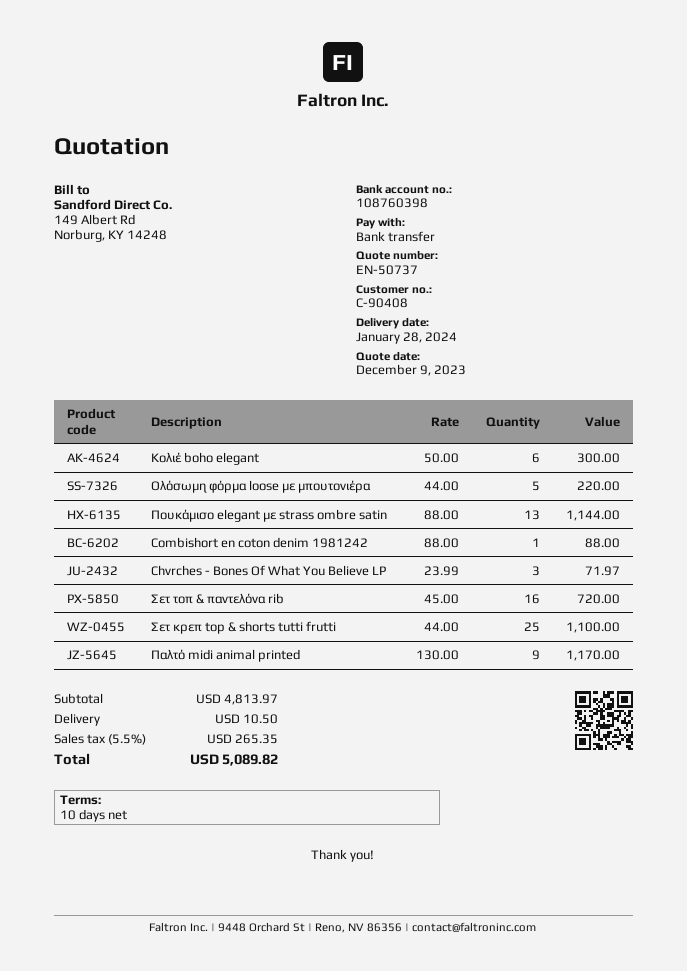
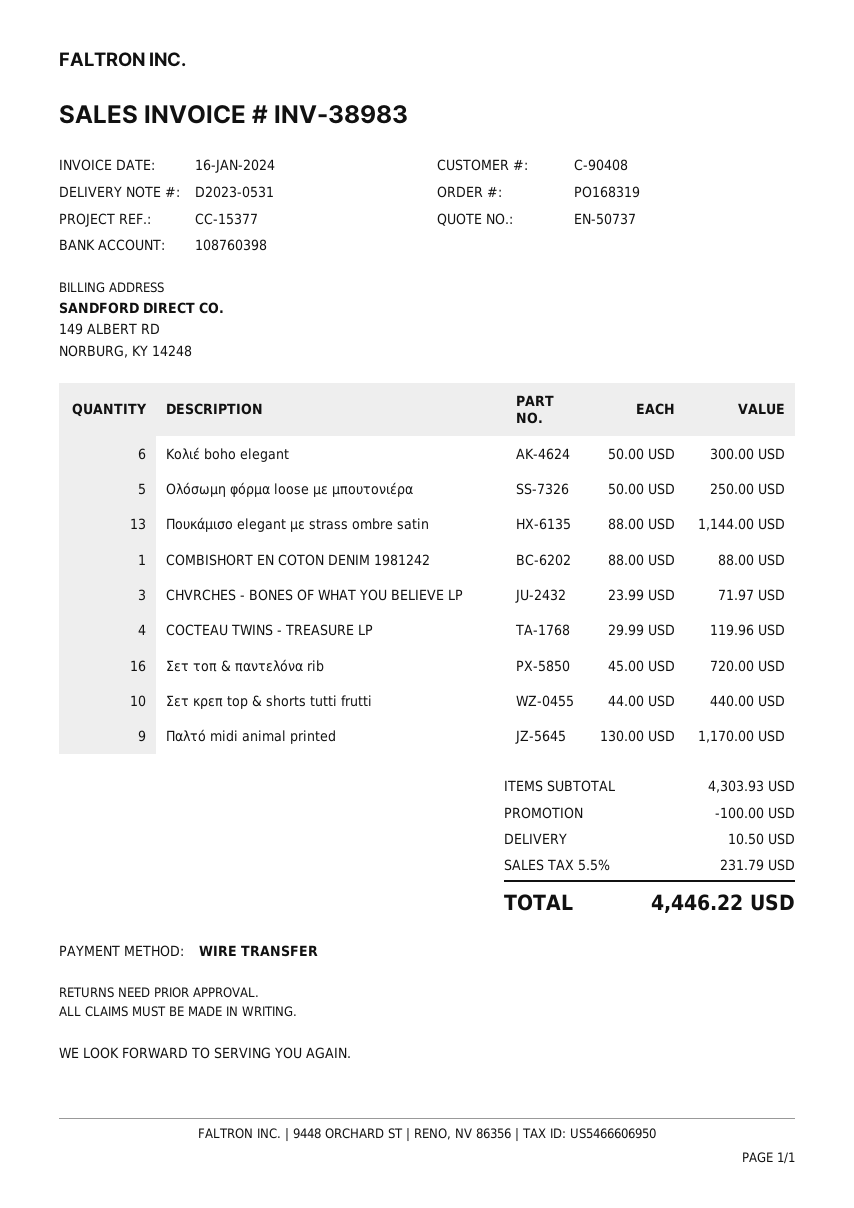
Ολόσωμη φόρμα loose με μπουτονιέρα: 5 x 44.00 = 220.00 -> 5 x 50.00 = 250.00
Σετ κρεπ top & shorts tutti frutti: 25 x 44.00 = 1100.00 -> 10 x 44.00 = 440.00
COCTEAU TWINS - TREASURE LP: none -> 4 x 29.99 = 119.96
subtotal: 4813.97 -> 4303.93
discount: none -> 100.00
tax: 5.5% = 265.35 -> 5.5% = 231.79
total: 5089.82 -> 4446.22

